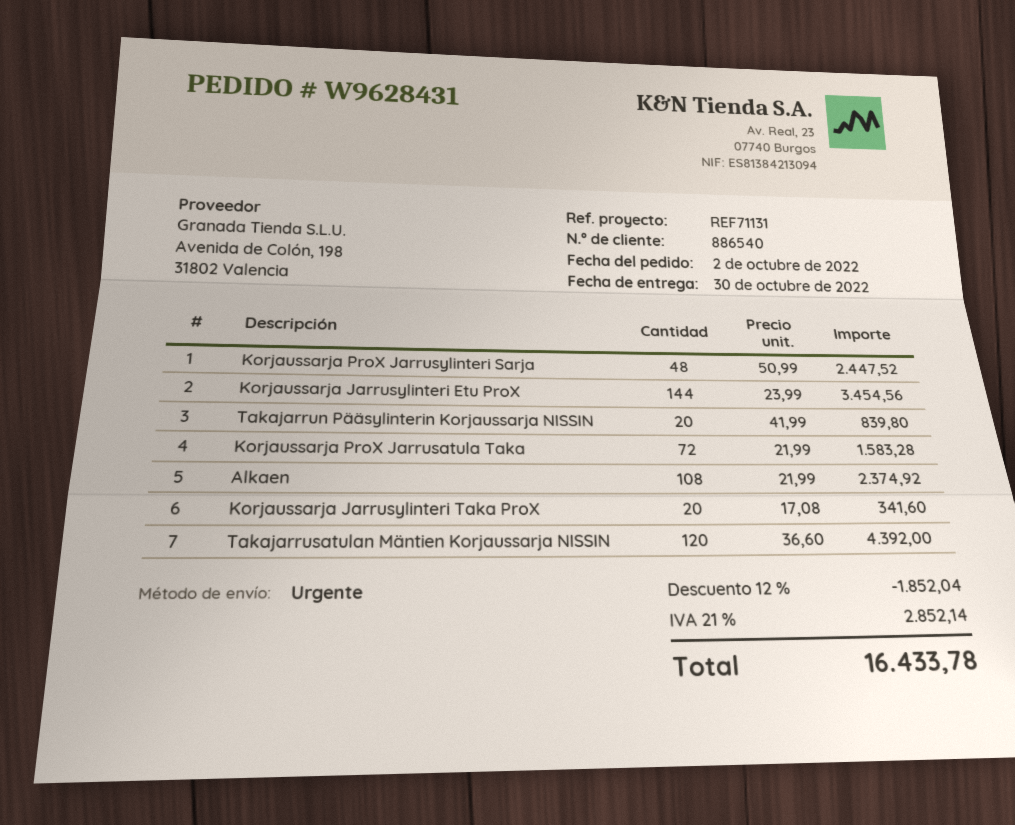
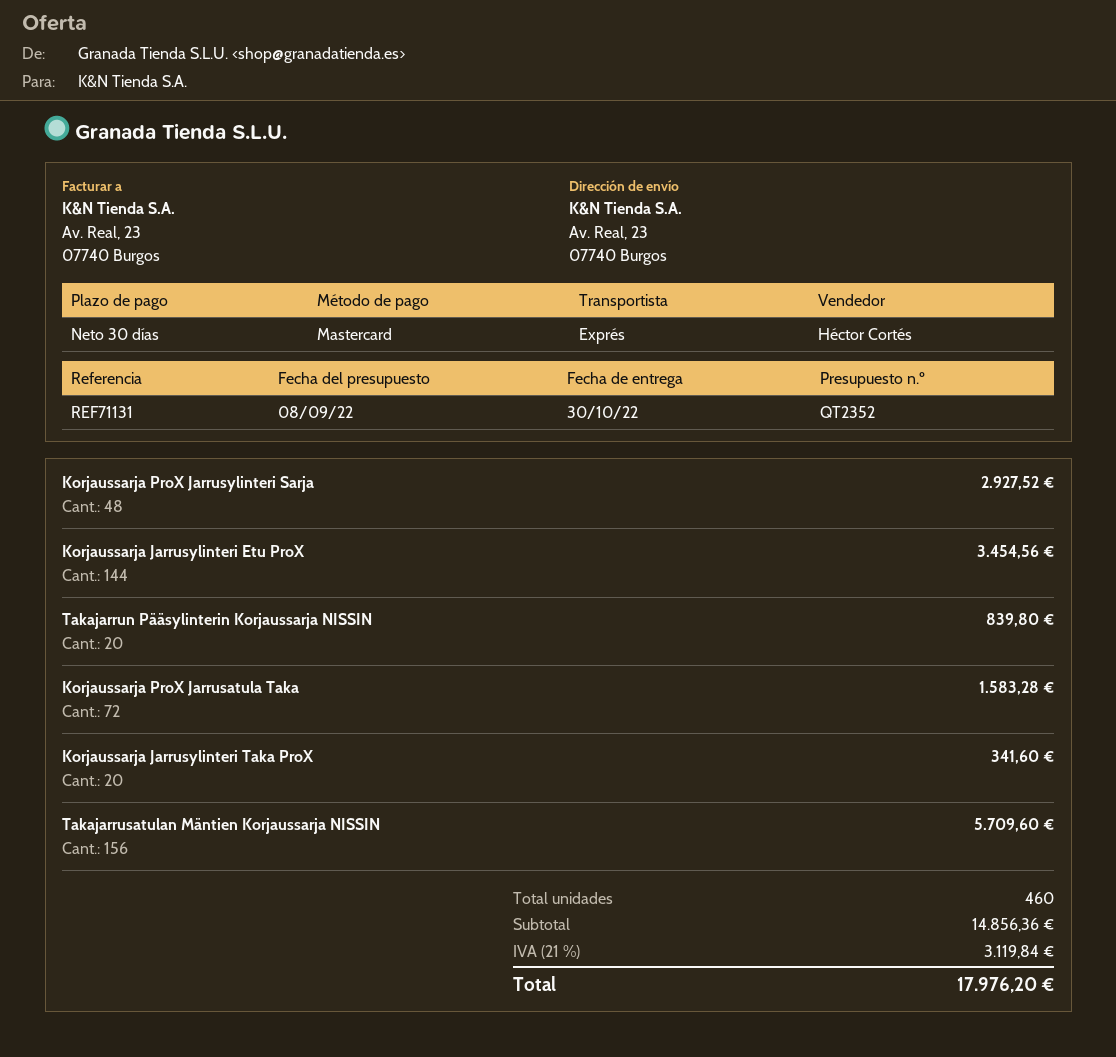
Korjaussarja ProX Jarrusylinteri Sarja: 48 for 2447.52 -> 48 for 2927.52
Alkaen: 108 for 2374.92 -> none
Takajarrusatulan Mäntien Korjaussarja NISSIN: 120 for 4392.00 -> 156 for 5709.60
discount: 12% = 1852.04 -> none
tax: 21% = 2852.14 -> 21% = 3119.84
total: 16433.78 -> 17976.20

